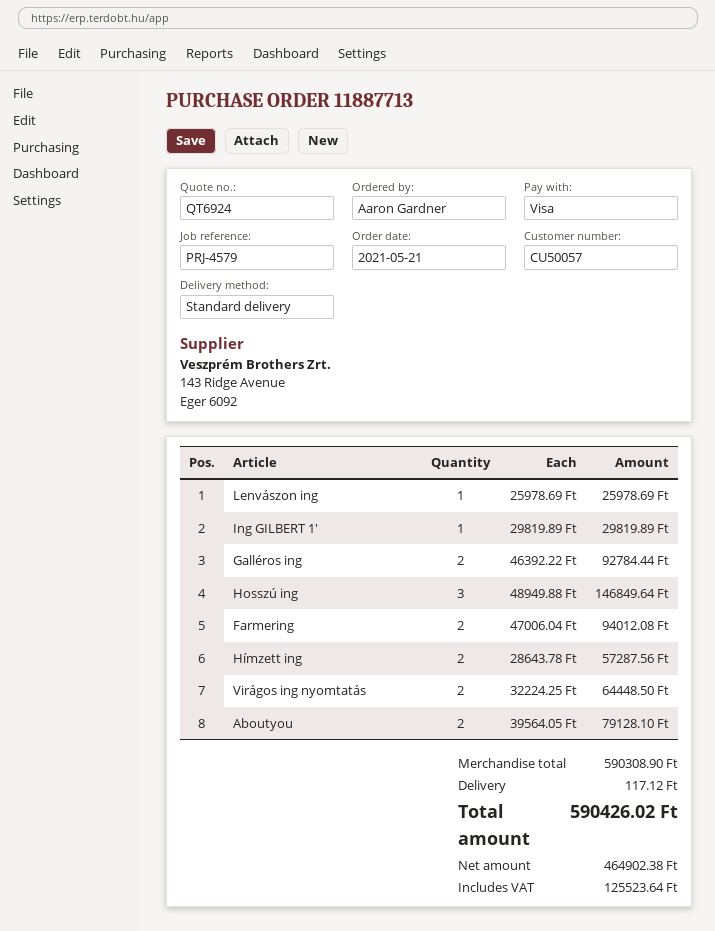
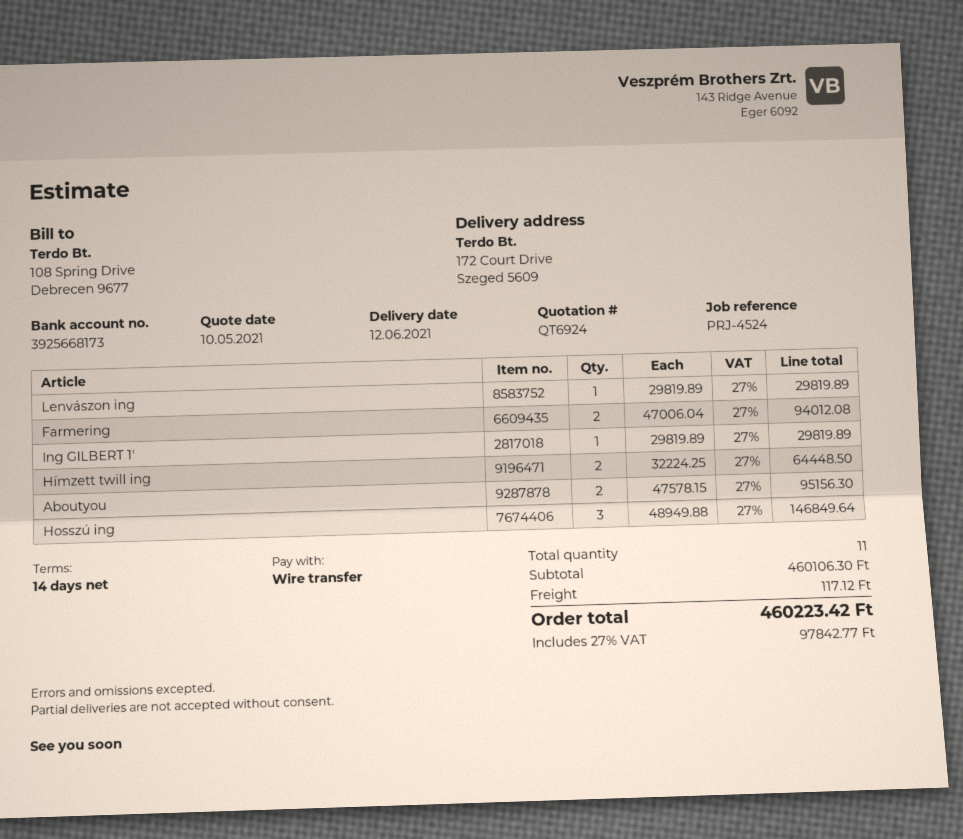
reference: PRJ-4579 -> PRJ-4524
payment method: Visa -> bank transfer
Lenvászon ing: 1 x 25978.69 = 25978.69 -> 1 x 29819.89 = 29819.89
Galléros ing: 2 x 46392.22 = 92784.44 -> none
Hímzett ing: 2 x 28643.78 = 57287.56 -> none
Virágos ing nyomtatás: 2 x 32224.25 = 64448.50 -> none
Aboutyou: 2 x 39564.05 = 79128.10 -> 2 x 47578.15 = 95156.30
Hímzett twill ing: none -> 2 x 32224.25 = 64448.50
subtotal: 590308.90 -> 460106.30
tax: 125523.64 -> 97842.77
total: 590426.02 -> 460223.42

